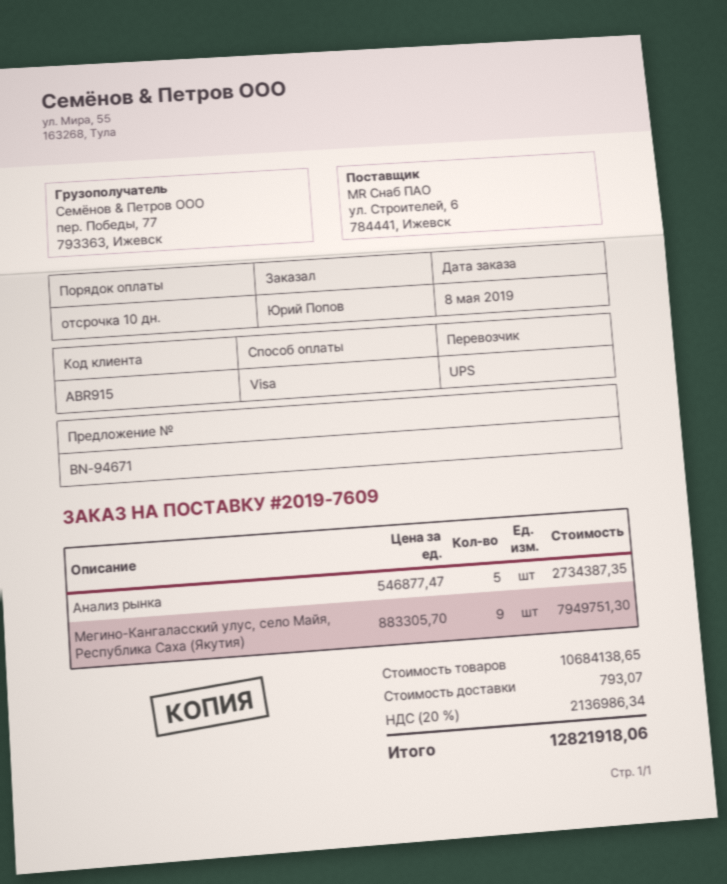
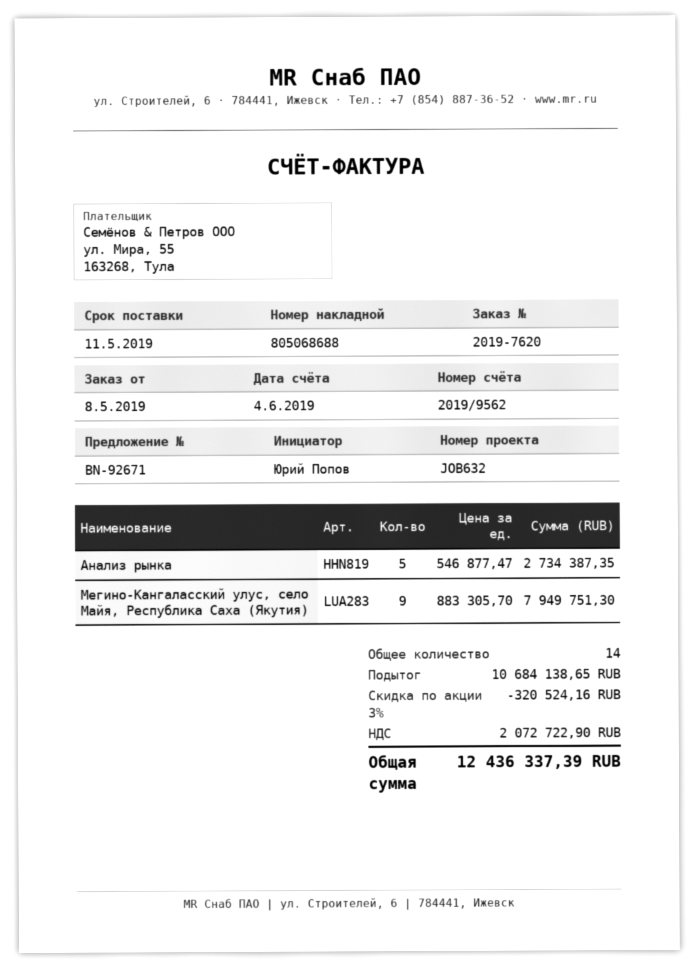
quote number: BN-94671 -> BN-92671
order number: 2019-7609 -> 2019-7620
discount: none -> 3% = 320524.16
shipping: 793.07 -> none
tax: 2136986.34 -> 2072722.90
total: 12821918.06 -> 12436337.39

